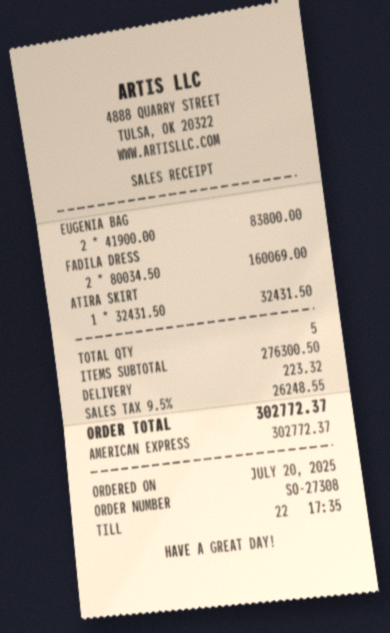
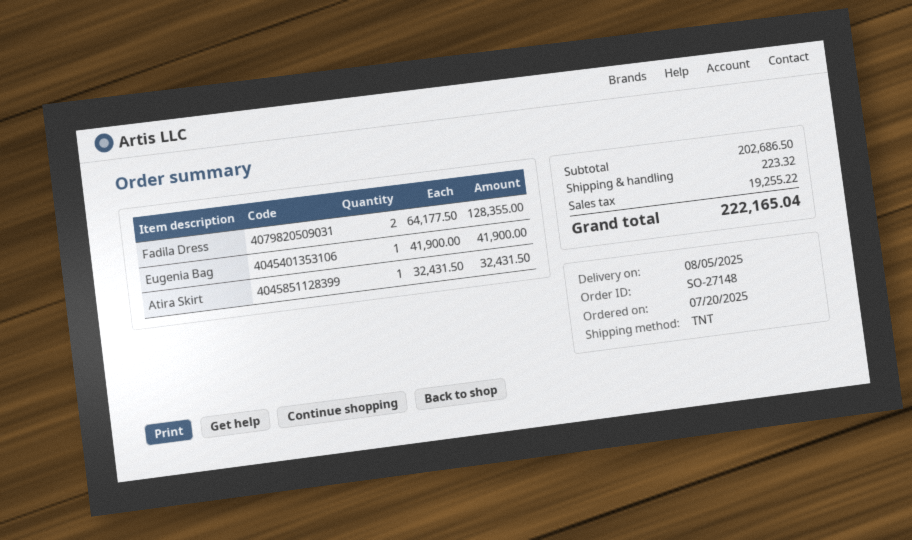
order number: SO-27308 -> SO-27148
EUGENIA BAG: 2 x 41900.00 = 83800.00 -> 1 x 41900.00 = 41900.00
FADILA DRESS: 2 x 80034.50 = 160069.00 -> 2 x 64177.50 = 128355.00
subtotal: 276300.50 -> 202686.50
tax: 26248.55 -> 19255.22
total: 302772.37 -> 222165.04

